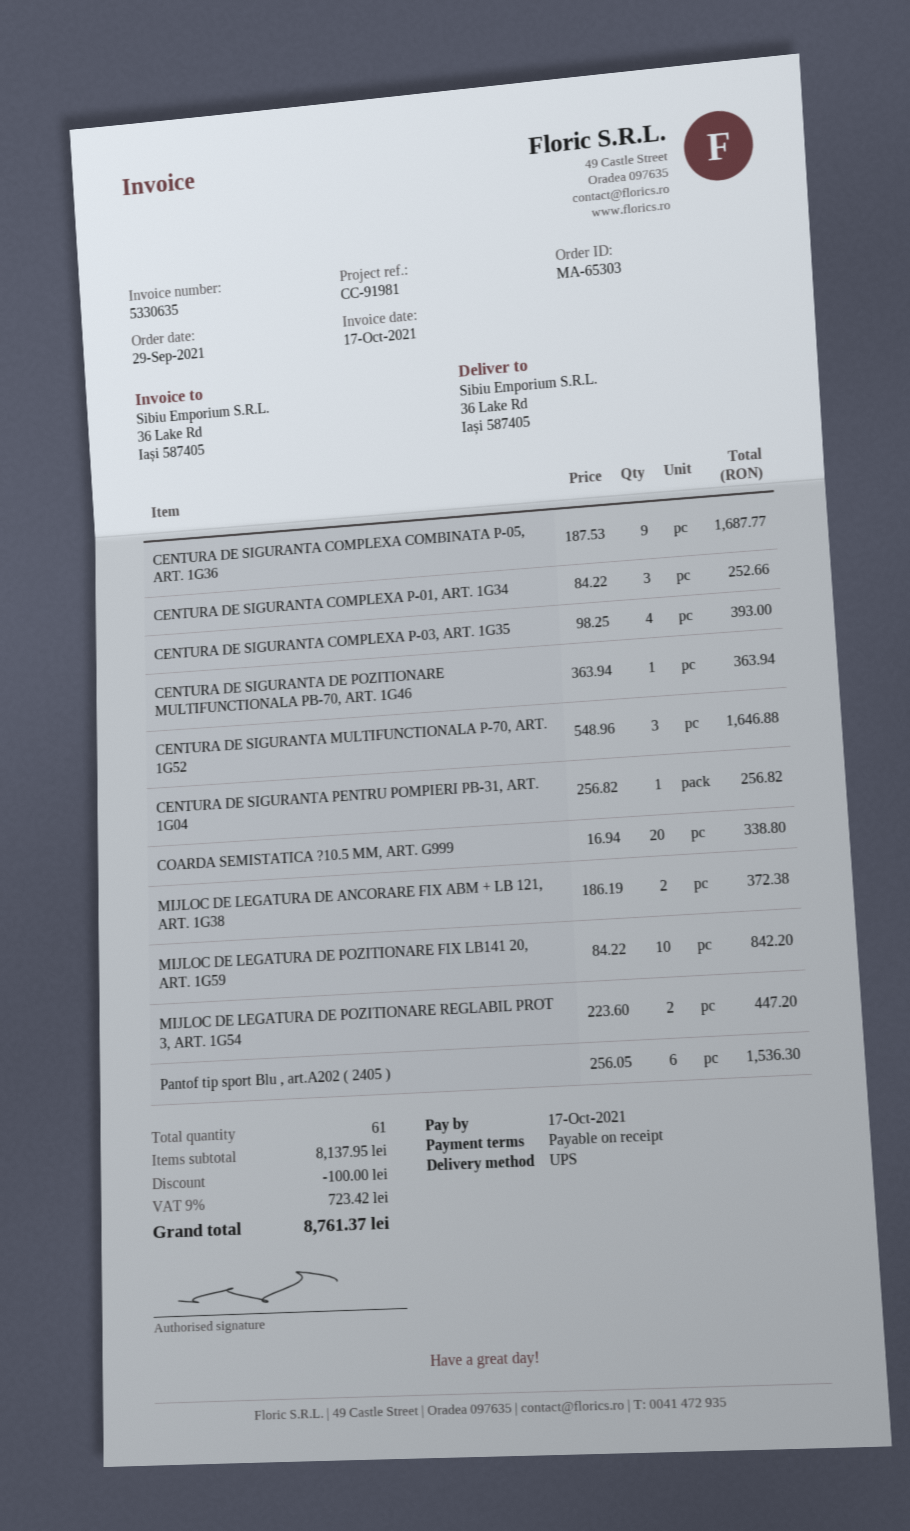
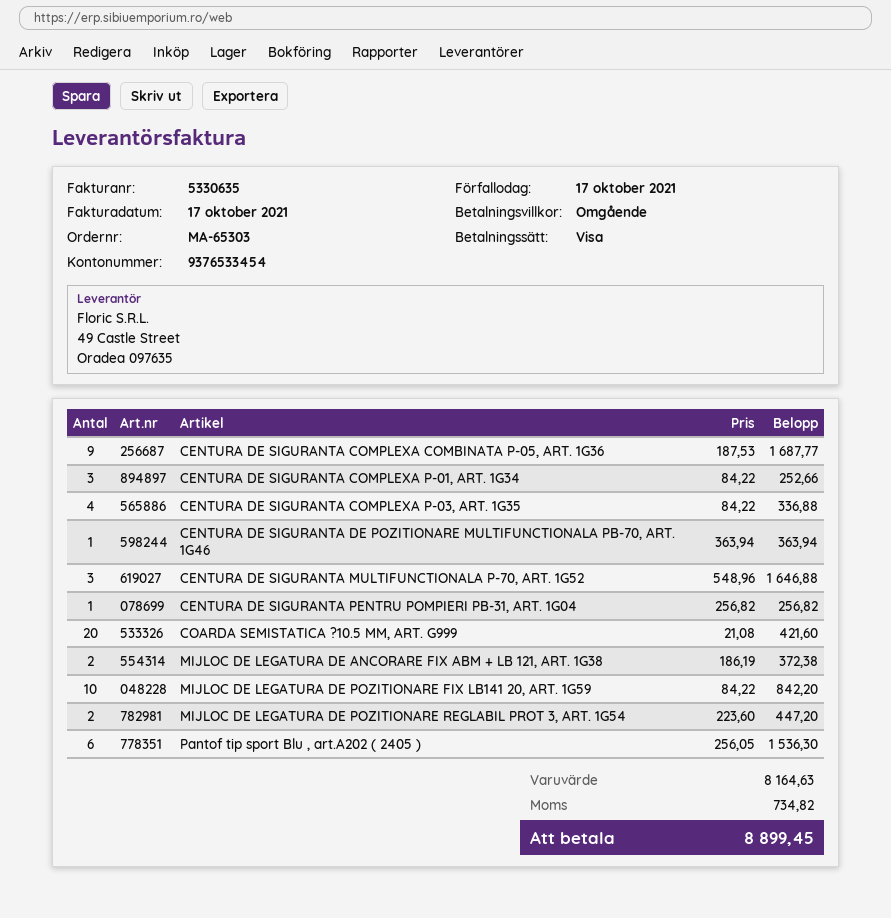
CENTURA DE SIGURANTA COMPLEXA P-03, ART. 1G35: 4 x 98.25 = 393.00 -> 4 x 84.22 = 336.88
COARDA SEMISTATICA ?10.5 MM, ART. G999: 20 x 16.94 = 338.80 -> 20 x 21.08 = 421.60
subtotal: 8137.95 -> 8164.63
discount: 100.00 -> none
tax: 723.42 -> 734.82
total: 8761.37 -> 8899.45

